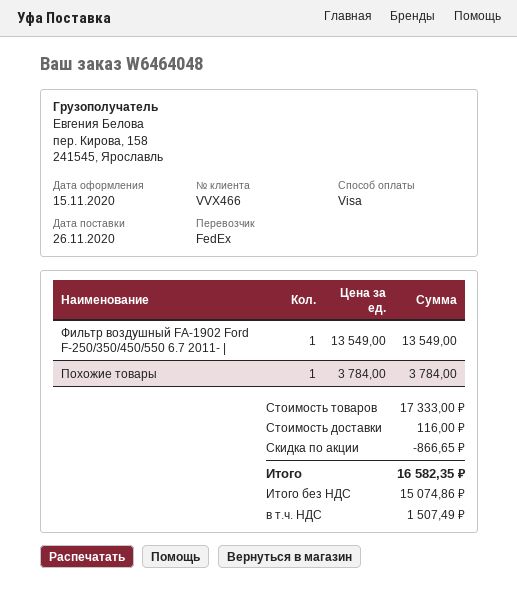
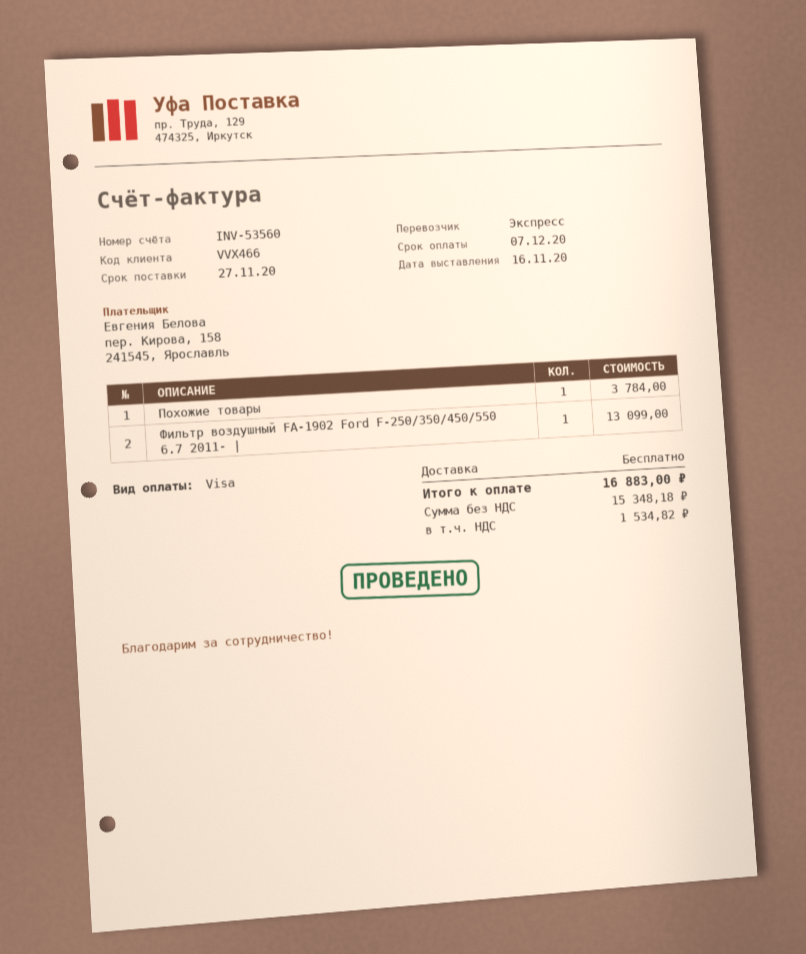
delivery date: 2020-11-26 -> 2020-11-27
shipping method: FedEx -> express
Фильтр воздушный FA-1902 Ford F-250/350/450/550 6.7 2011- |: 1 for 13549.00 -> 1 for 13099.00
discount: 866.65 -> none
shipping: 116.00 -> 0.00
net: 15074.86 -> 15348.18
tax: 1507.49 -> 1534.82
total: 16582.35 -> 16883.00

